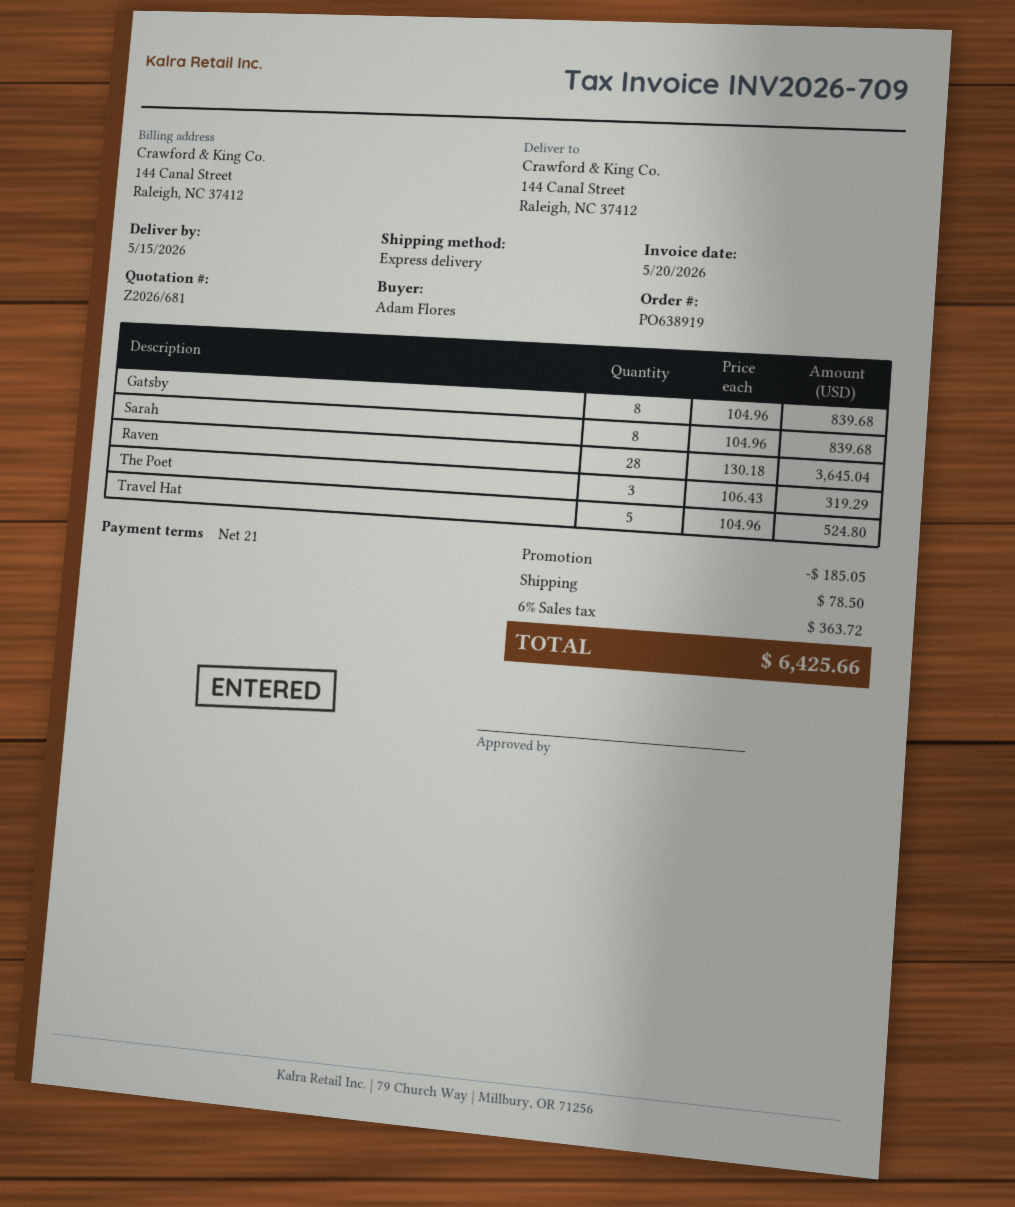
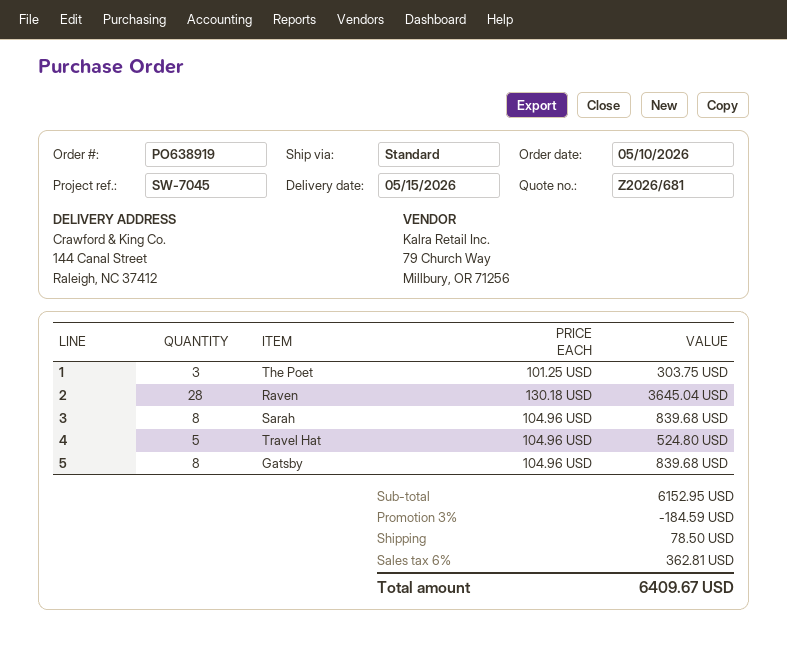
shipping method: express -> standard
The Poet: 3 x 106.43 = 319.29 -> 3 x 101.25 = 303.75
discount: 185.05 -> 184.59
tax: 6% = 363.72 -> 6% = 362.81
total: 6425.66 -> 6409.67

